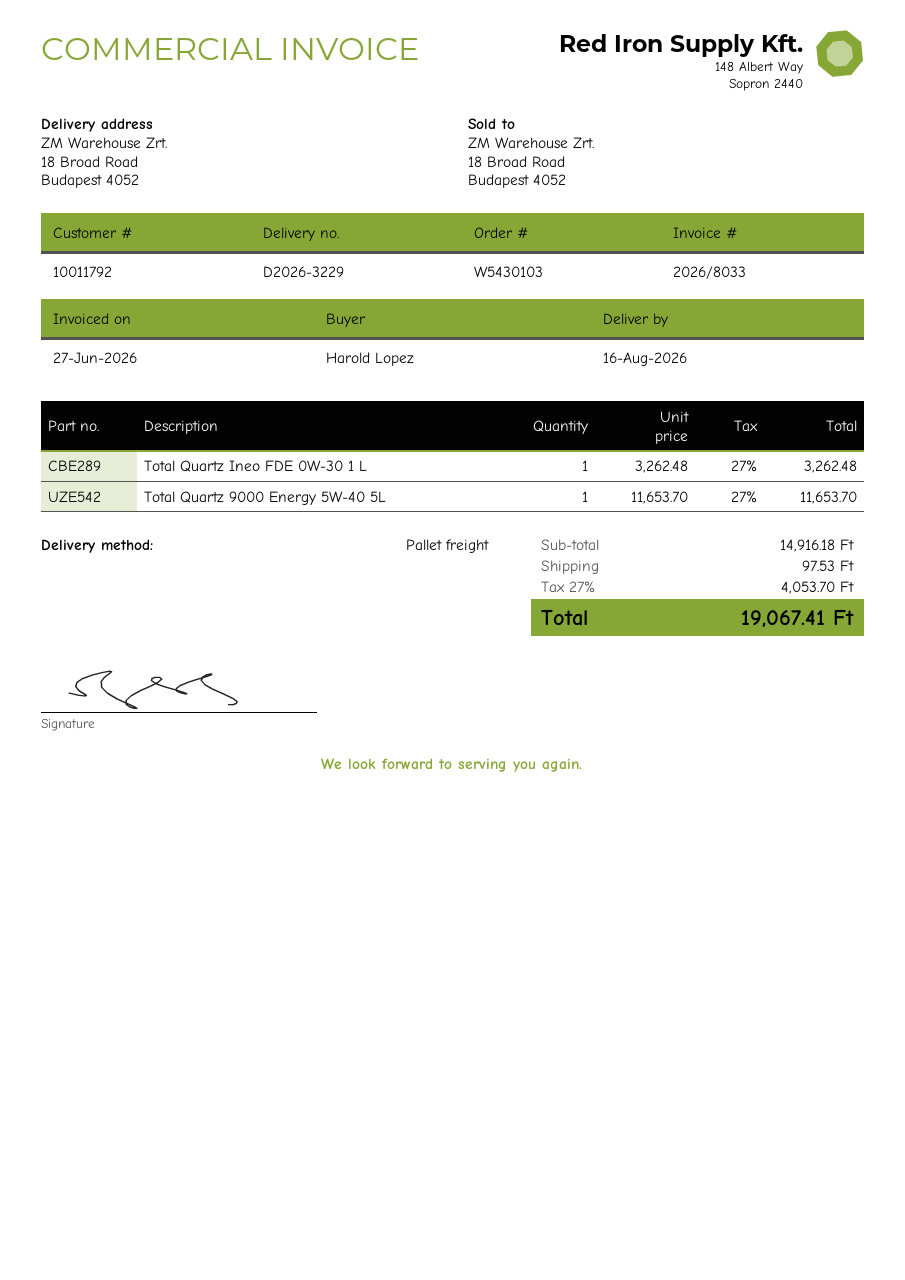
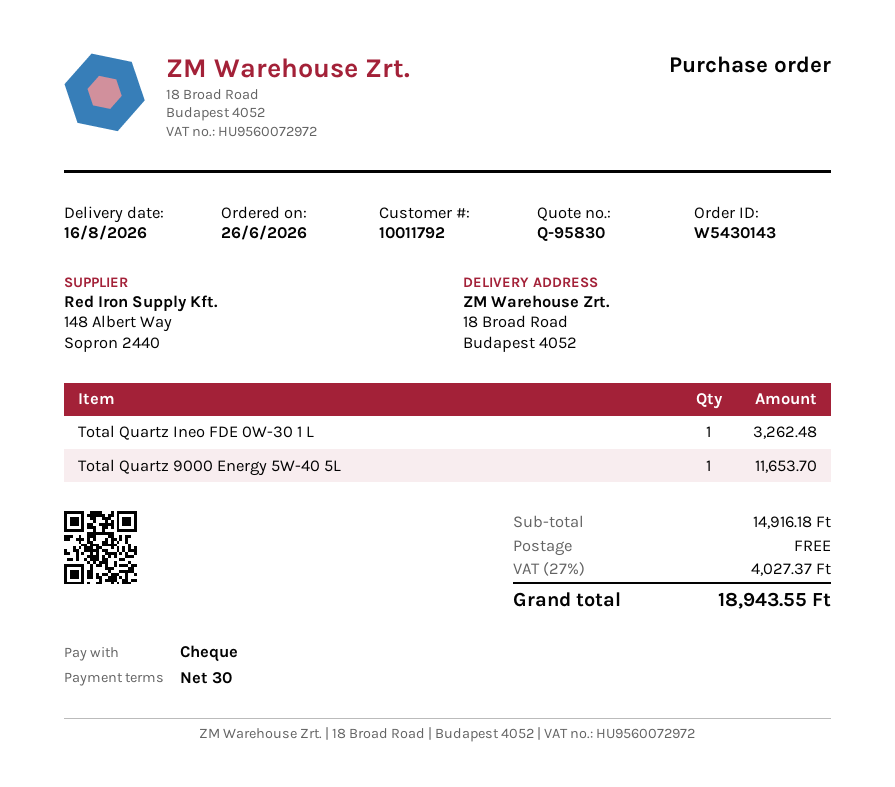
order number: W5430103 -> W5430143
shipping: 97.53 -> 0.00
tax: 27% = 4053.70 -> 27% = 4027.37
total: 19067.41 -> 18943.55

